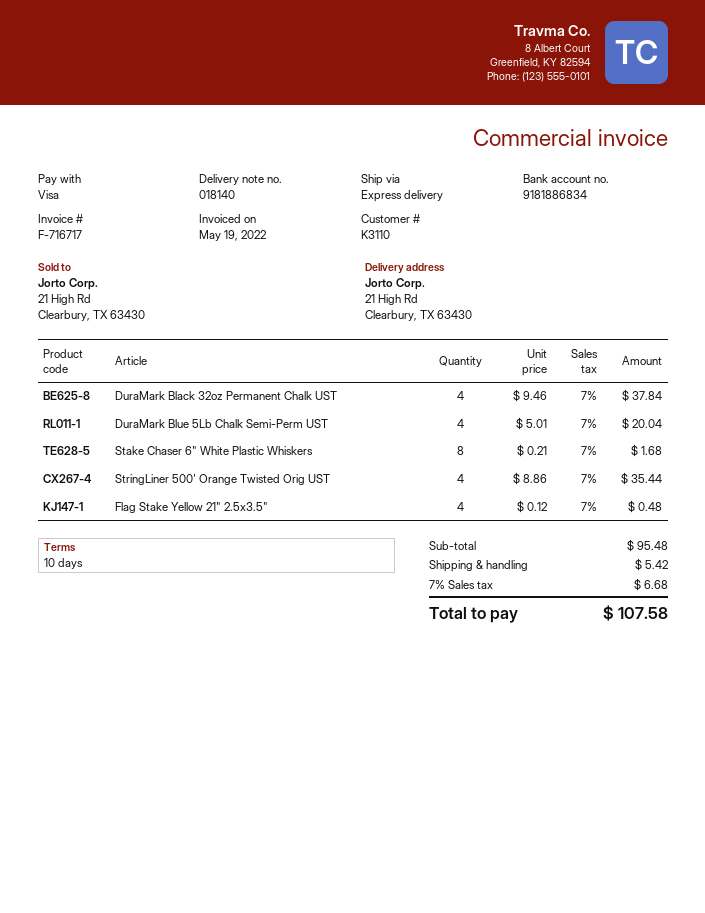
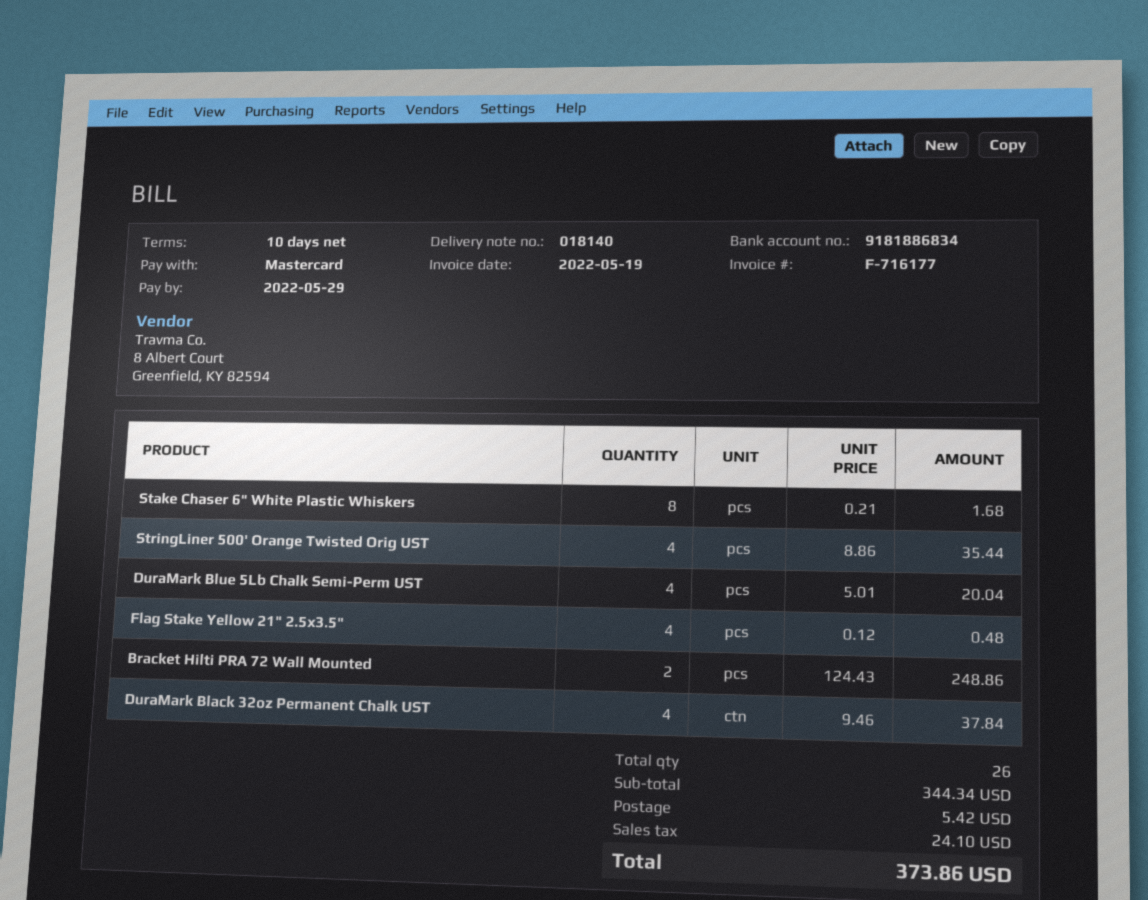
invoice number: F-716717 -> F-716177
payment method: Visa -> Mastercard
Bracket Hilti PRA 72 Wall Mounted: none -> 2 x 124.43 = 248.86
subtotal: 95.48 -> 344.34
tax: 6.68 -> 24.10
total: 107.58 -> 373.86

